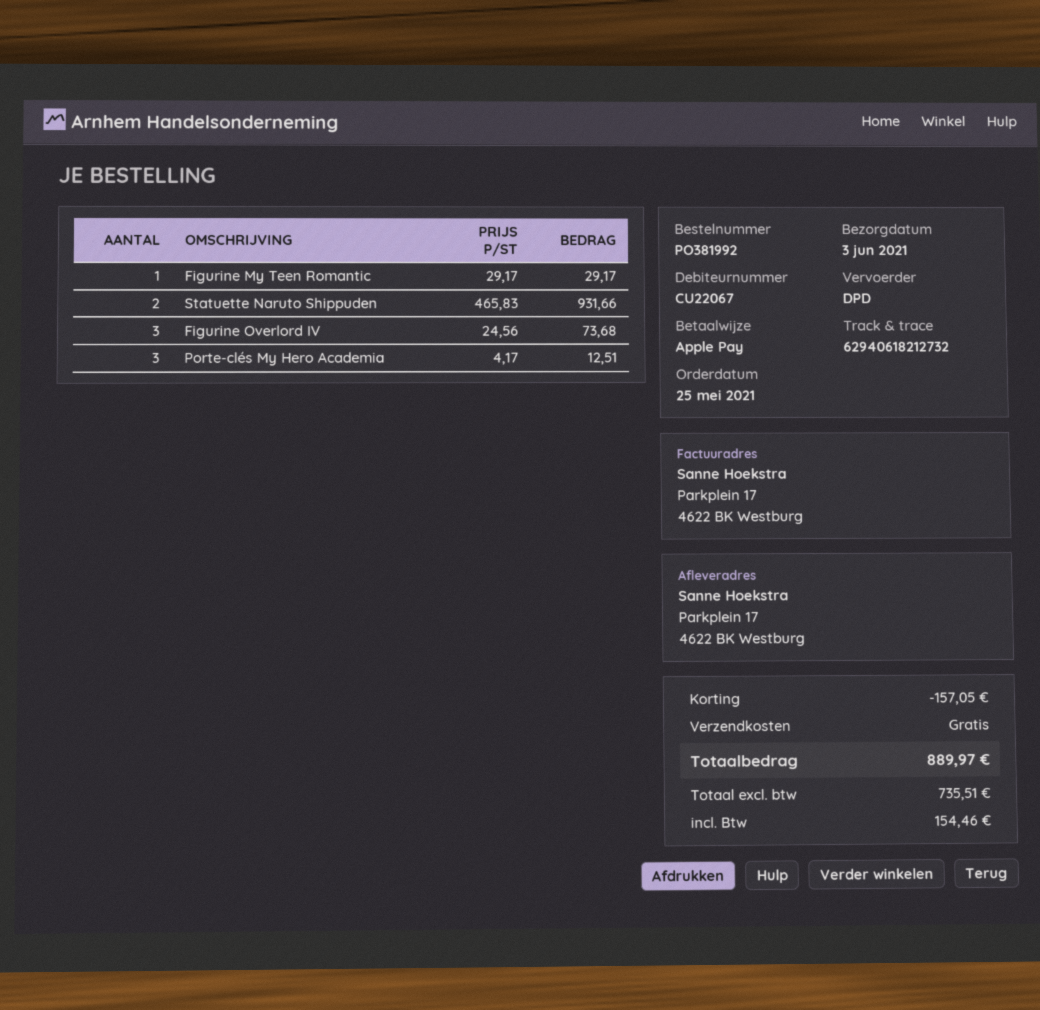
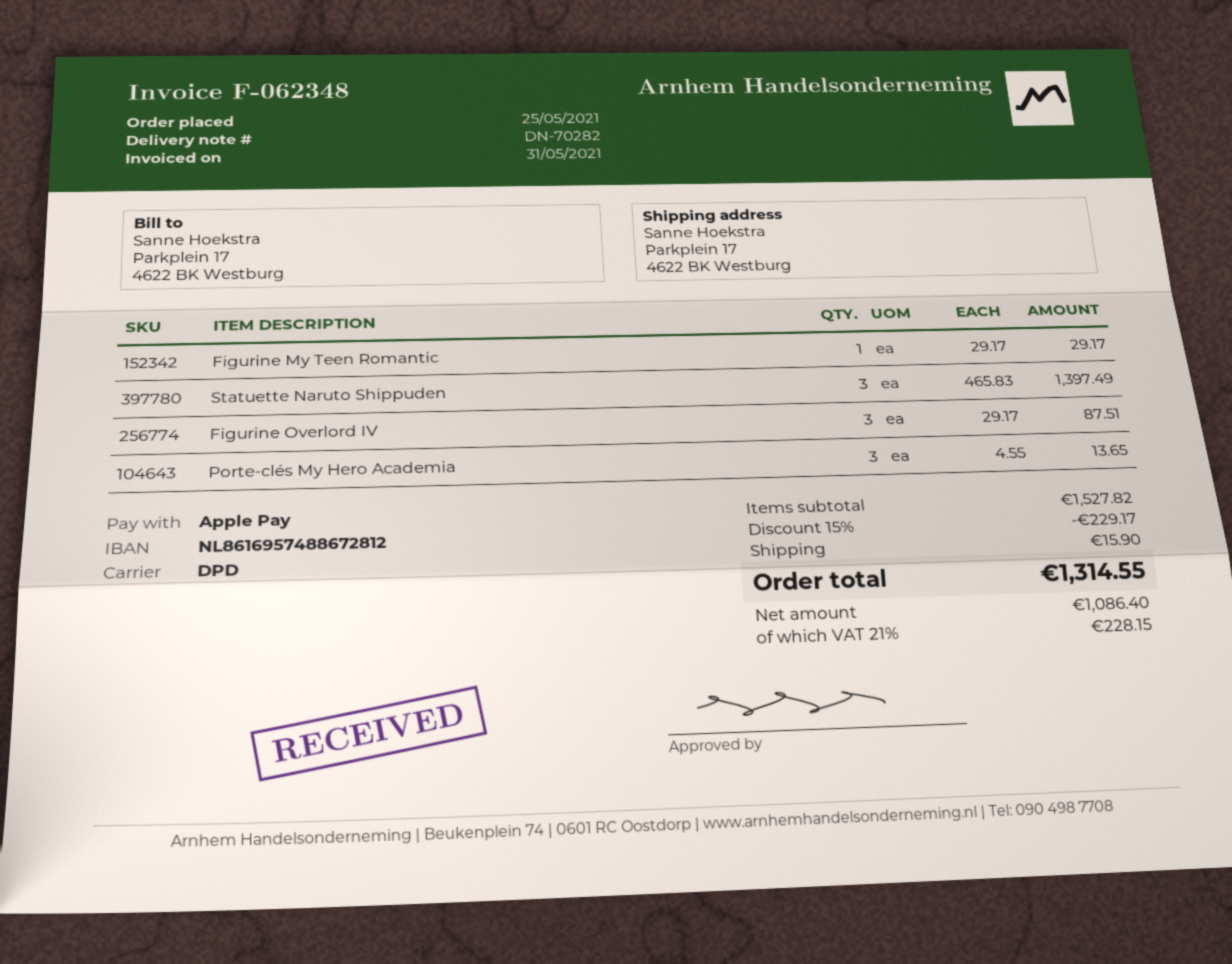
Statuette Naruto Shippuden: 2 x 465.83 = 931.66 -> 3 x 465.83 = 1397.49
Figurine Overlord IV: 3 x 24.56 = 73.68 -> 3 x 29.17 = 87.51
Porte-clés My Hero Academia: 3 x 4.17 = 12.51 -> 3 x 4.55 = 13.65
discount: 157.05 -> 229.17
shipping: 0.00 -> 15.90
net: 735.51 -> 1086.40
tax: 154.46 -> 228.15
total: 889.97 -> 1314.55

